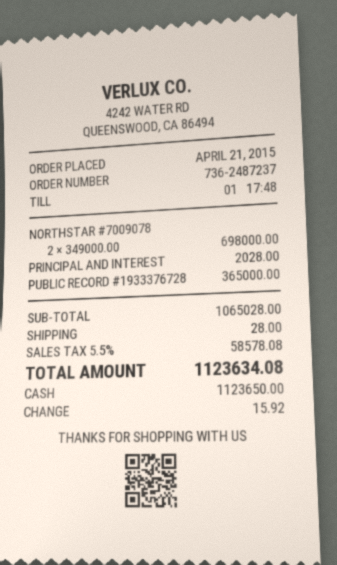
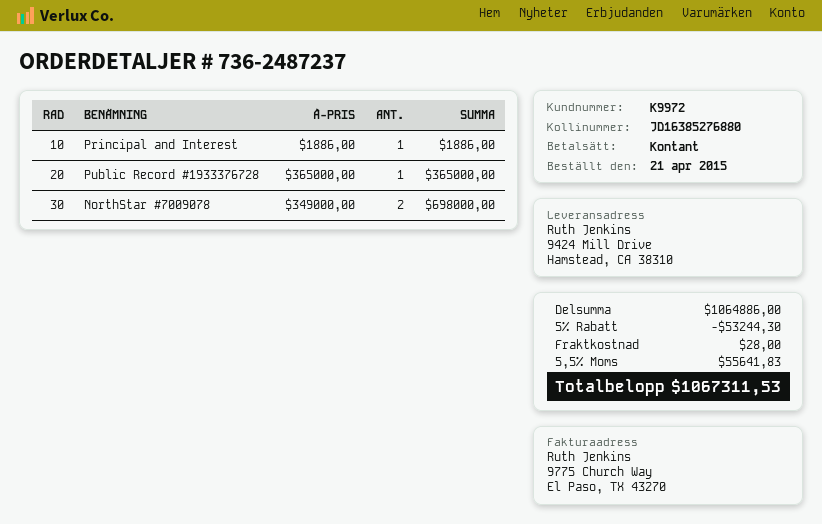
PRINCIPAL AND INTEREST: 1 x 2028.00 = 2028.00 -> 1 x 1886.00 = 1886.00
subtotal: 1065028.00 -> 1064886.00
discount: none -> 5% = 53244.30
tax: 5.5% = 58578.08 -> 5.5% = 55641.83
total: 1123634.08 -> 1067311.53

